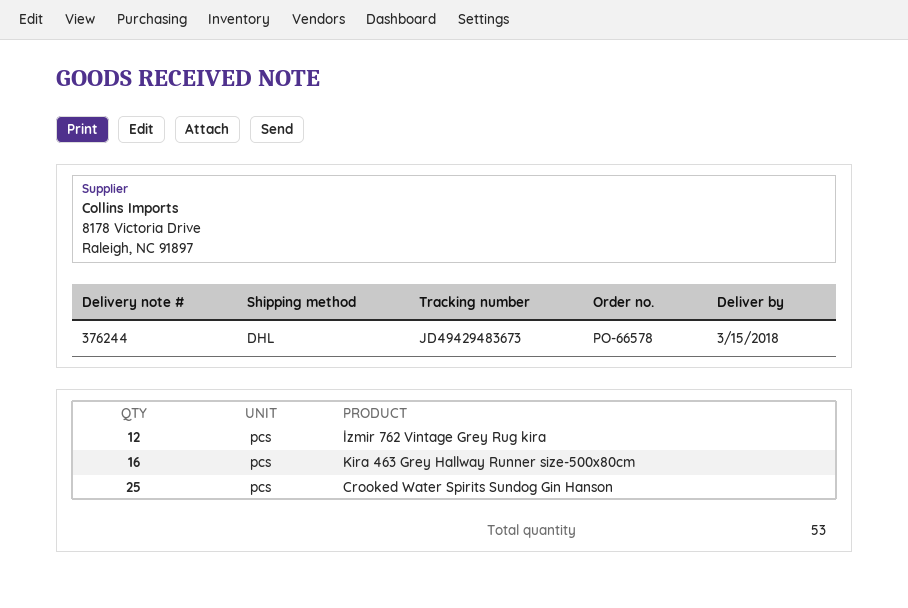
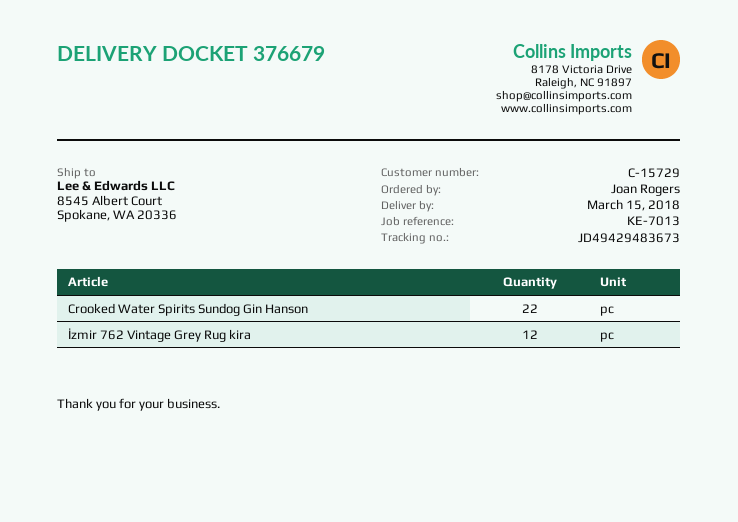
delivery note number: 376244 -> 376679
Kira 463 Grey Hallway Runner size-500x80cm: 16 -> none
Crooked Water Spirits Sundog Gin Hanson: 25 -> 22

